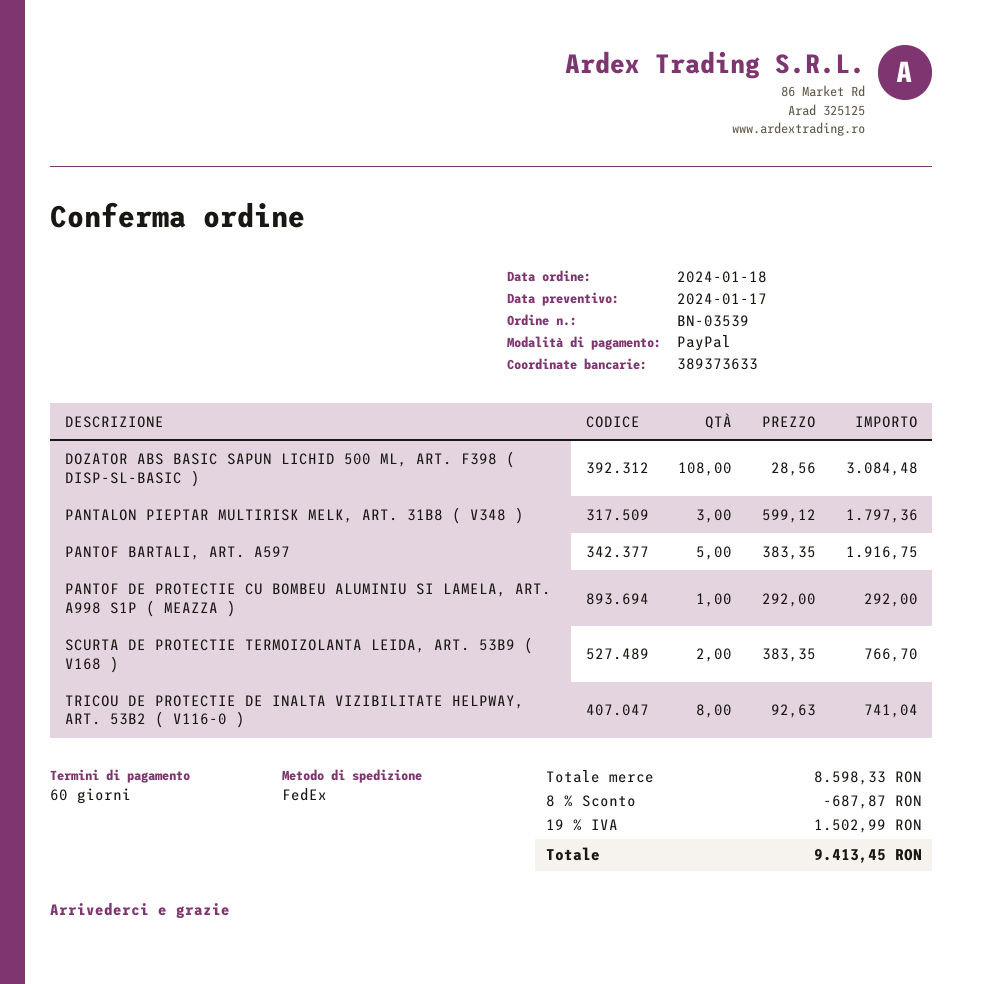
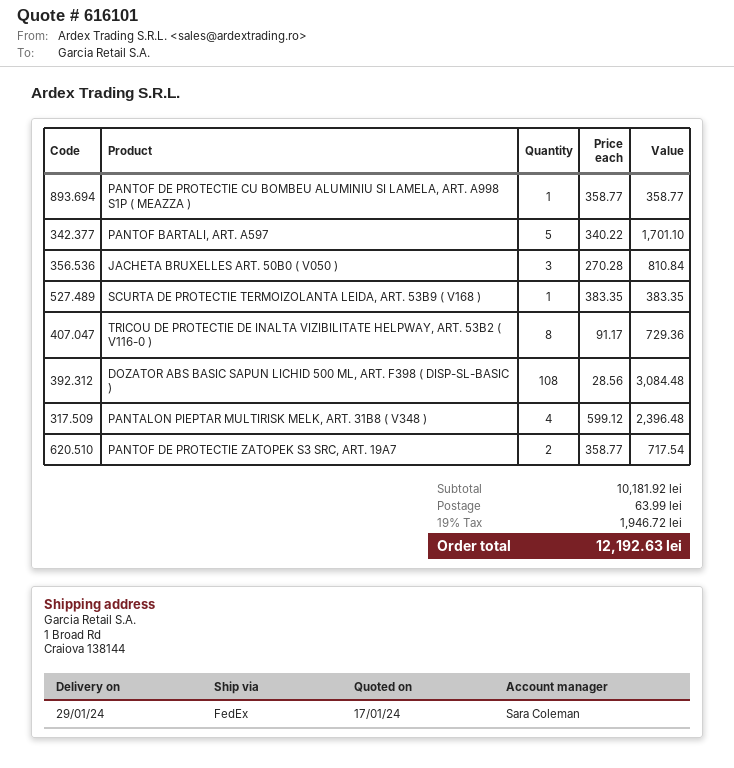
PANTALON PIEPTAR MULTIRISK MELK, ART. 31B8 ( V348 ): 3 x 599.12 = 1797.36 -> 4 x 599.12 = 2396.48
PANTOF BARTALI, ART. A597: 5 x 383.35 = 1916.75 -> 5 x 340.22 = 1701.10
PANTOF DE PROTECTIE CU BOMBEU ALUMINIU SI LAMELA, ART. A998 S1P ( MEAZZA ): 1 x 292.00 = 292.00 -> 1 x 358.77 = 358.77
SCURTA DE PROTECTIE TERMOIZOLANTA LEIDA, ART. 53B9 ( V168 ): 2 x 383.35 = 766.70 -> 1 x 383.35 = 383.35
TRICOU DE PROTECTIE DE INALTA VIZIBILITATE HELPWAY, ART. 53B2 ( V116-0 ): 8 x 92.63 = 741.04 -> 8 x 91.17 = 729.36
JACHETA BRUXELLES ART. 50B0 ( V050 ): none -> 3 x 270.28 = 810.84
PANTOF DE PROTECTIE ZATOPEK S3 SRC, ART. 19A7: none -> 2 x 358.77 = 717.54
subtotal: 8598.33 -> 10181.92
discount: 8% = 687.87 -> none
shipping: none -> 63.99
tax: 19% = 1502.99 -> 19% = 1946.72
total: 9413.45 -> 12192.63

